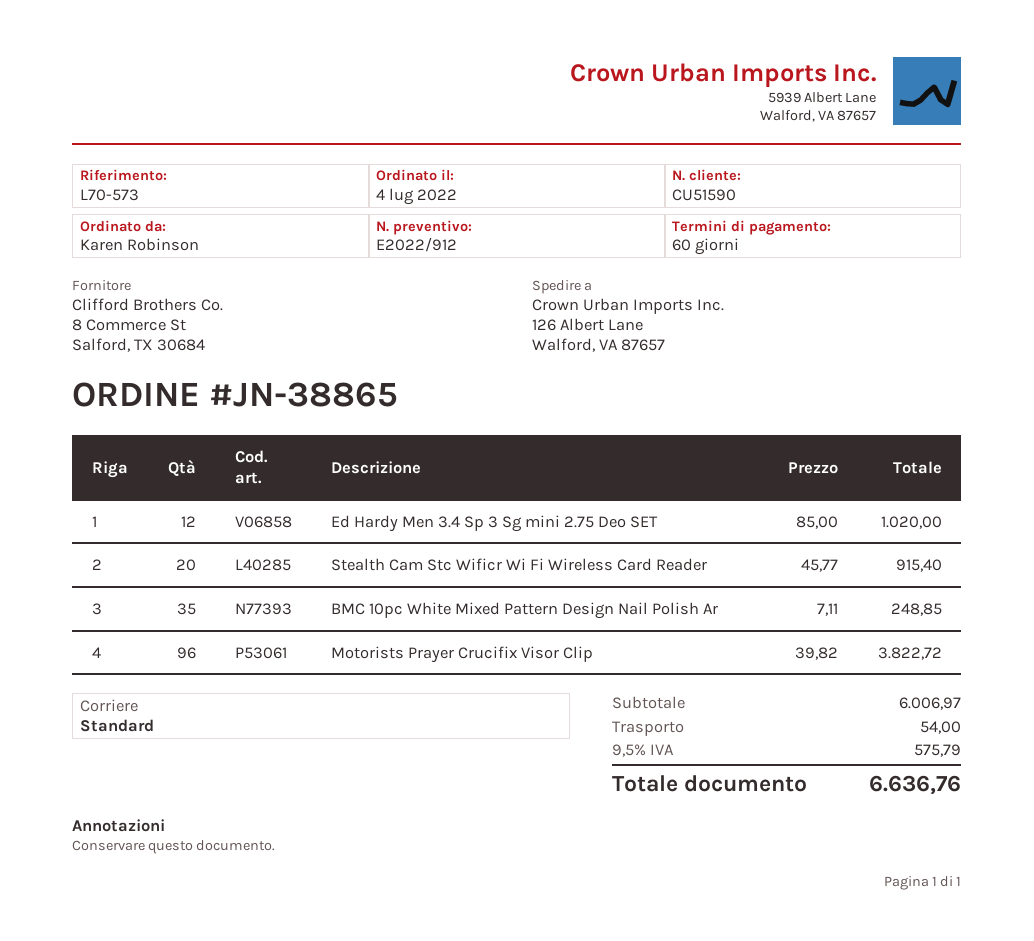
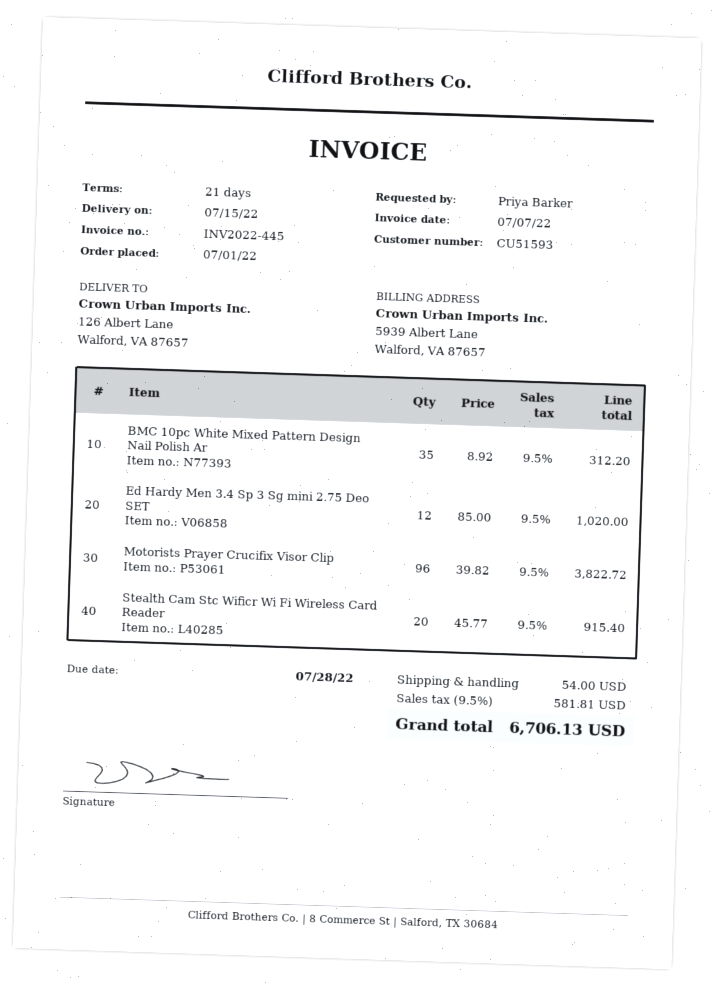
order date: 2022-07-04 -> 2022-07-01
payment terms: 60 days -> 21 days
customer number: CU51590 -> CU51593
ordered by: Karen Robinson -> Priya Barker
BMC 10pc White Mixed Pattern Design Nail Polish Ar: 35 x 7.11 = 248.85 -> 35 x 8.92 = 312.20
tax: 9.5% = 575.79 -> 9.5% = 581.81
total: 6636.76 -> 6706.13

